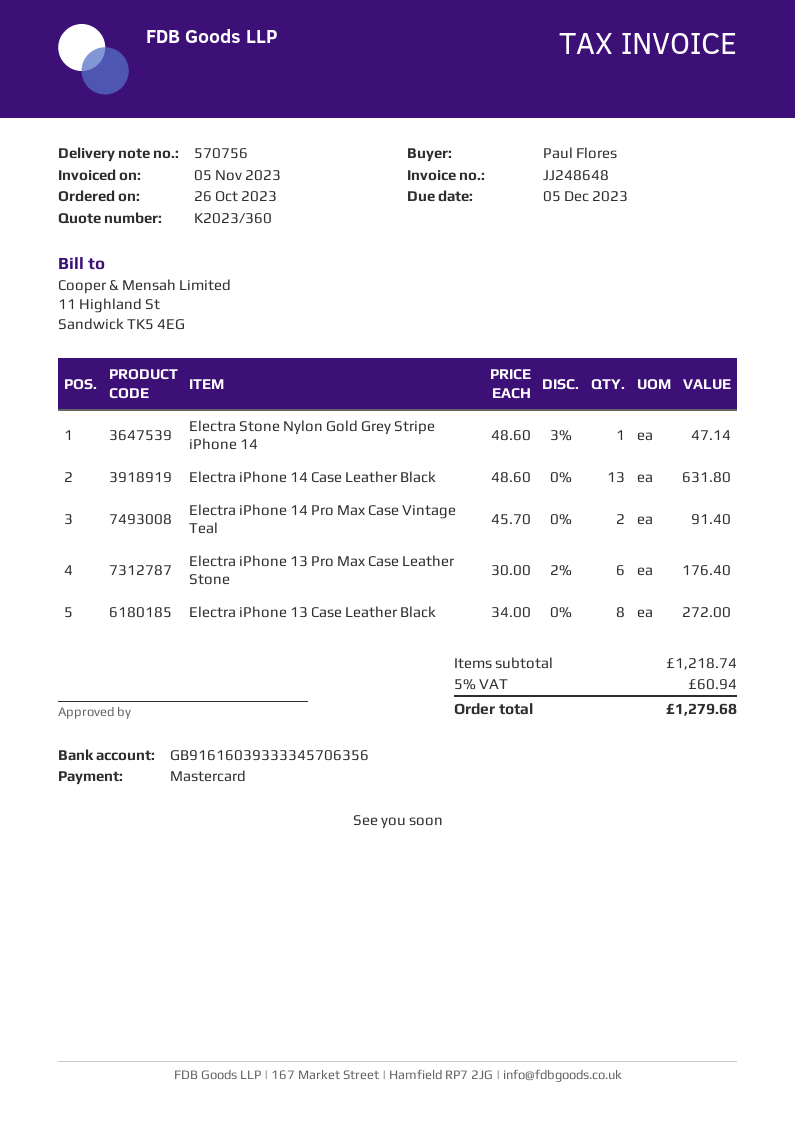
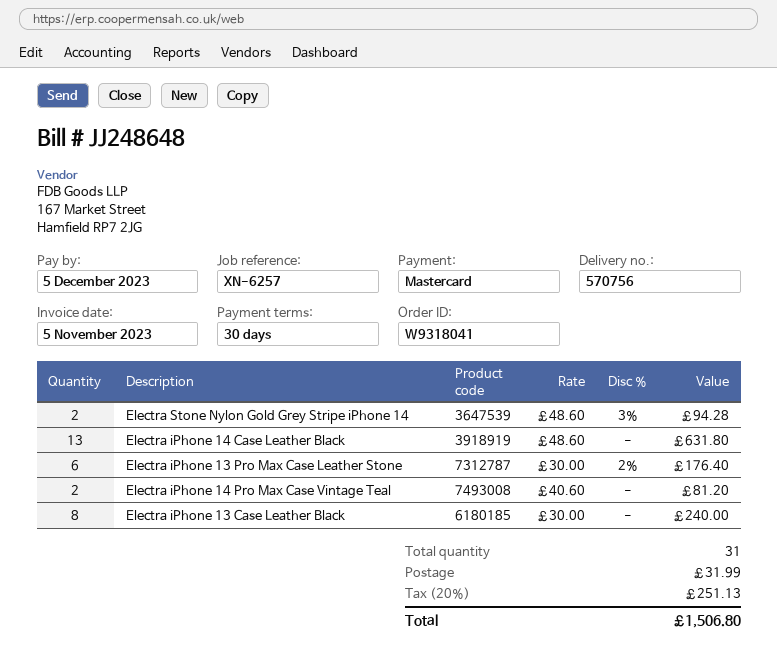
Electra Stone Nylon Gold Grey Stripe iPhone 14: 1 x 48.60 - 3% = 47.14 -> 2 x 48.60 - 3% = 94.28
Electra iPhone 14 Pro Max Case Vintage Teal: 2 x 45.70 = 91.40 -> 2 x 40.60 = 81.20
Electra iPhone 13 Case Leather Black: 8 x 34.00 = 272.00 -> 8 x 30.00 = 240.00
shipping: none -> 31.99
tax: 5% = 60.94 -> 20% = 251.13
total: 1279.68 -> 1506.80

